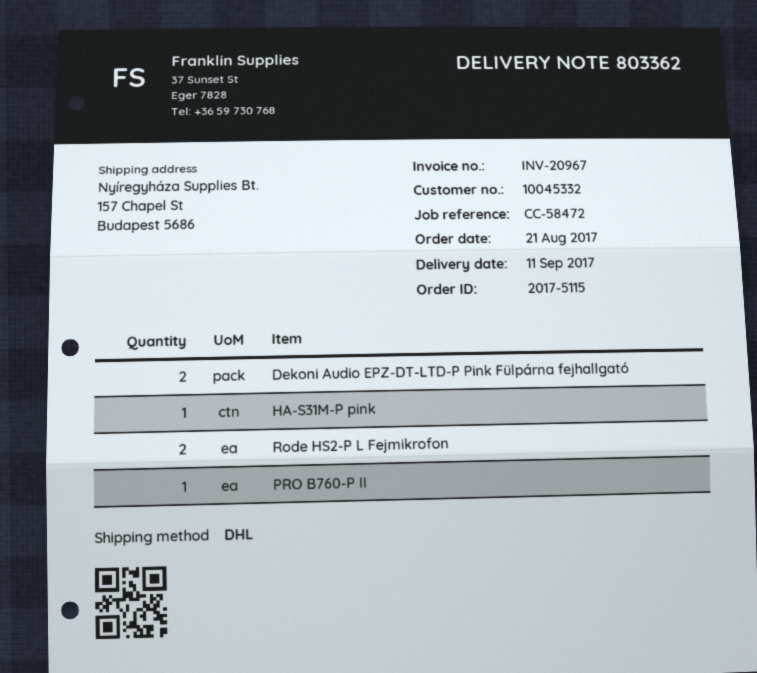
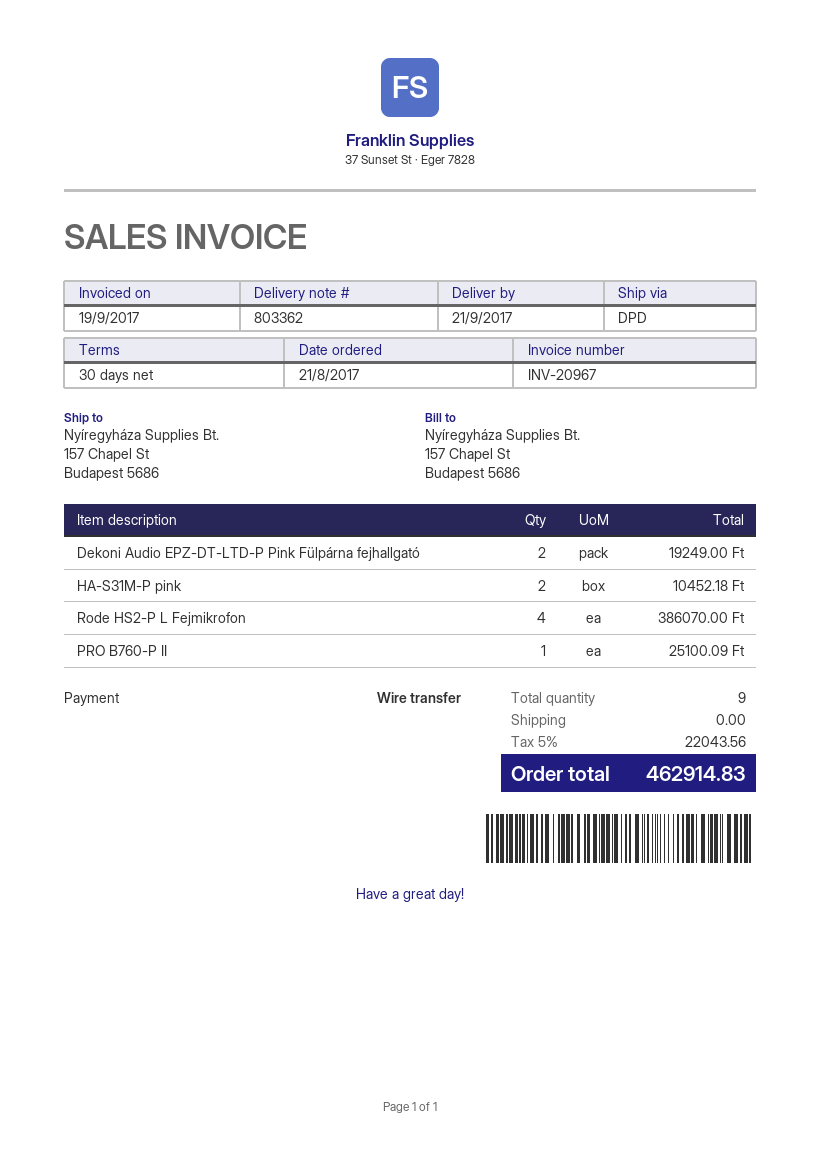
delivery date: 2017-09-11 -> 2017-09-21
shipping method: DHL -> DPD
HA-S31M-P pink: 1 -> 2
Rode HS2-P L Fejmikrofon: 2 -> 4

